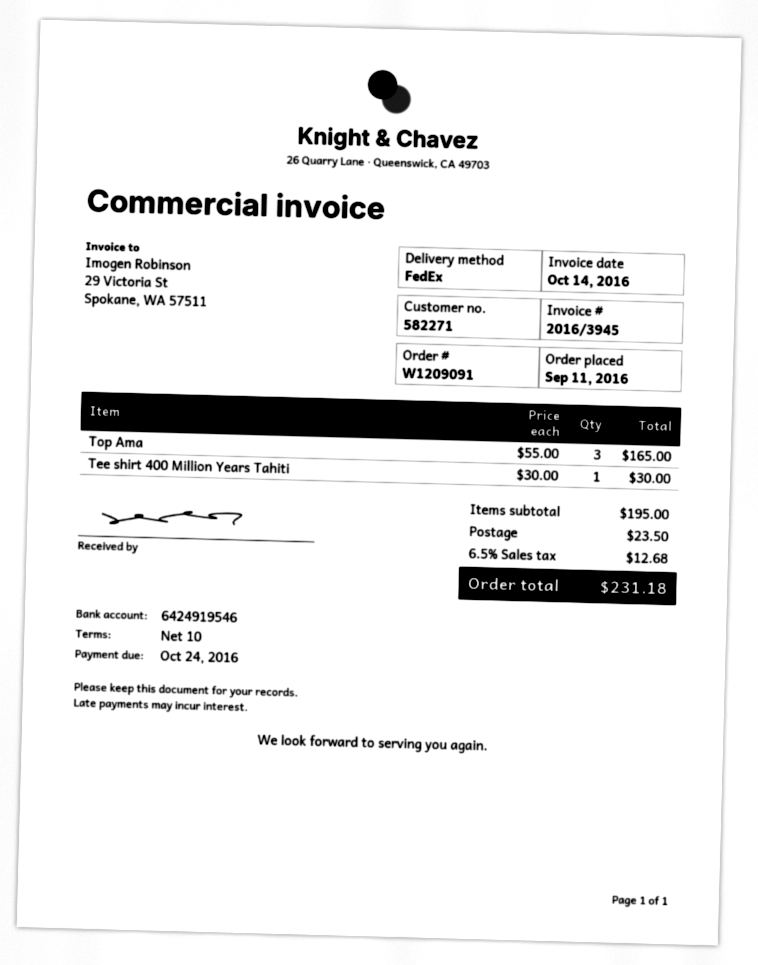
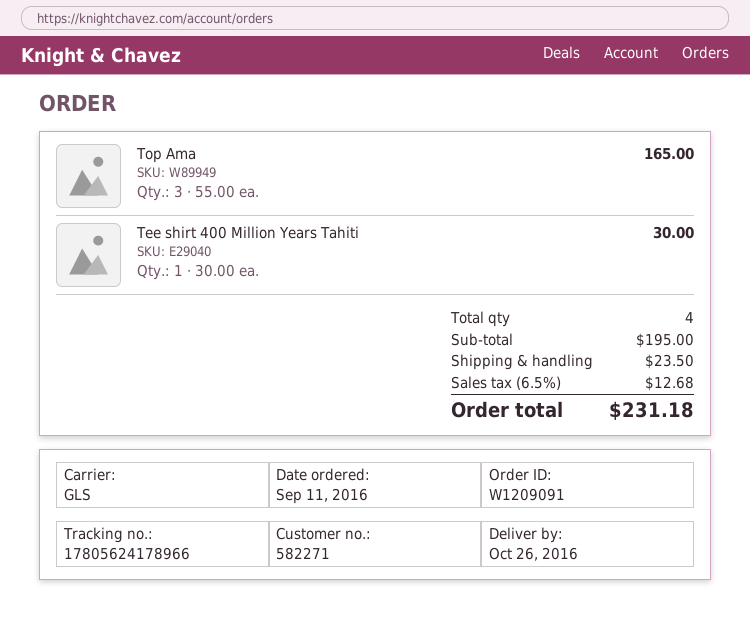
shipping method: FedEx -> GLS

